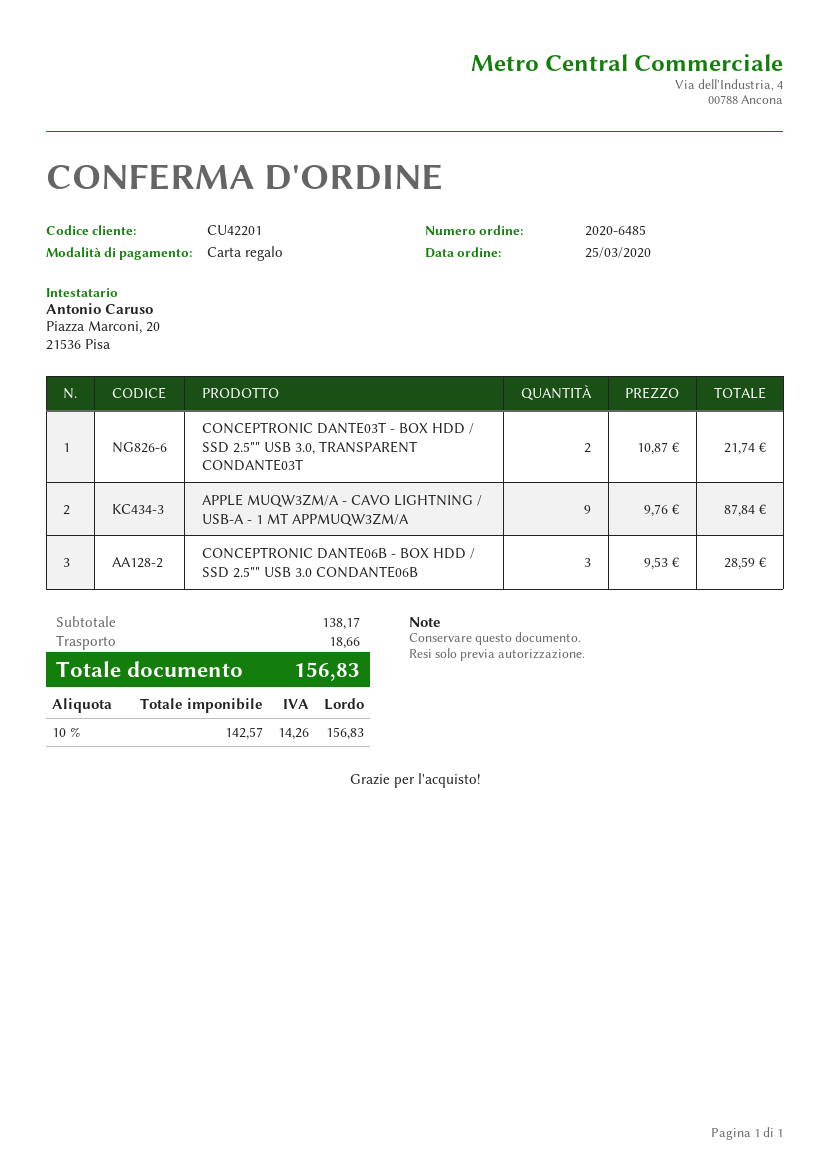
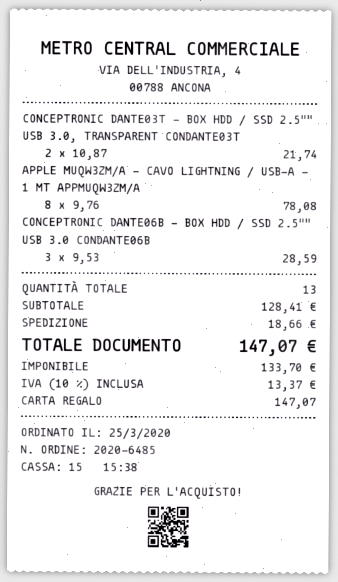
APPLE MUQW3ZM/A - CAVO LIGHTNING / USB-A - 1 MT APPMUQW3ZM/A: 9 x 9.76 = 87.84 -> 8 x 9.76 = 78.08
subtotal: 138.17 -> 128.41
net: 142.57 -> 133.70
tax: 10% = 14.26 -> 10% = 13.37
total: 156.83 -> 147.07

